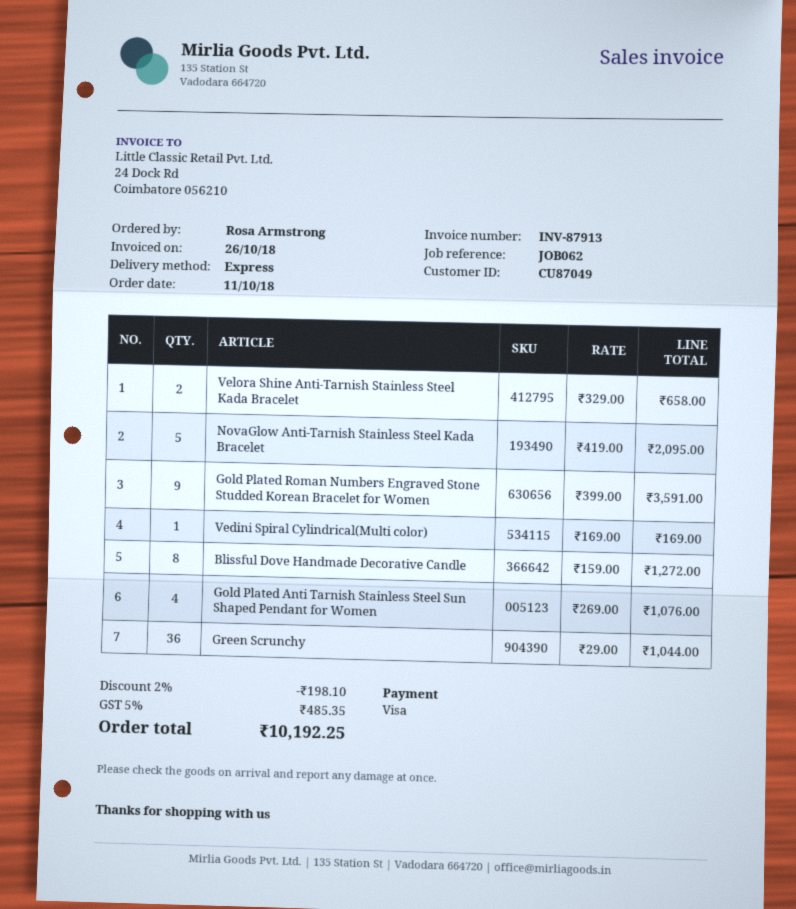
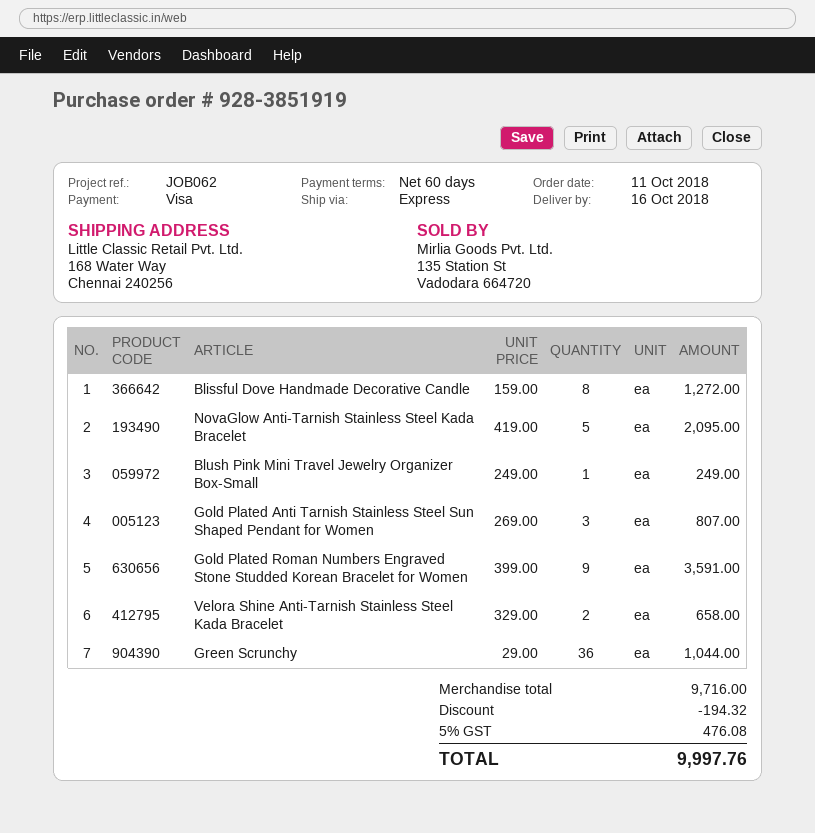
Vedini Spiral Cylindrical(Multi color): 1 x 169.00 = 169.00 -> none
Gold Plated Anti Tarnish Stainless Steel Sun Shaped Pendant for Women: 4 x 269.00 = 1076.00 -> 3 x 269.00 = 807.00
Blush Pink Mini Travel Jewelry Organizer Box-Small: none -> 1 x 249.00 = 249.00
discount: 198.10 -> 194.32
tax: 5% = 485.35 -> 5% = 476.08
total: 10192.25 -> 9997.76

